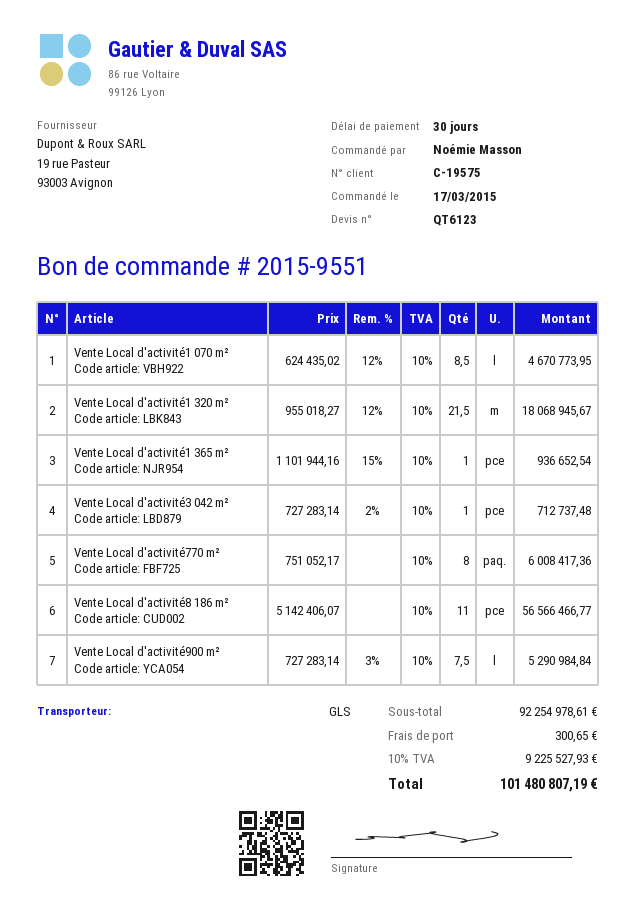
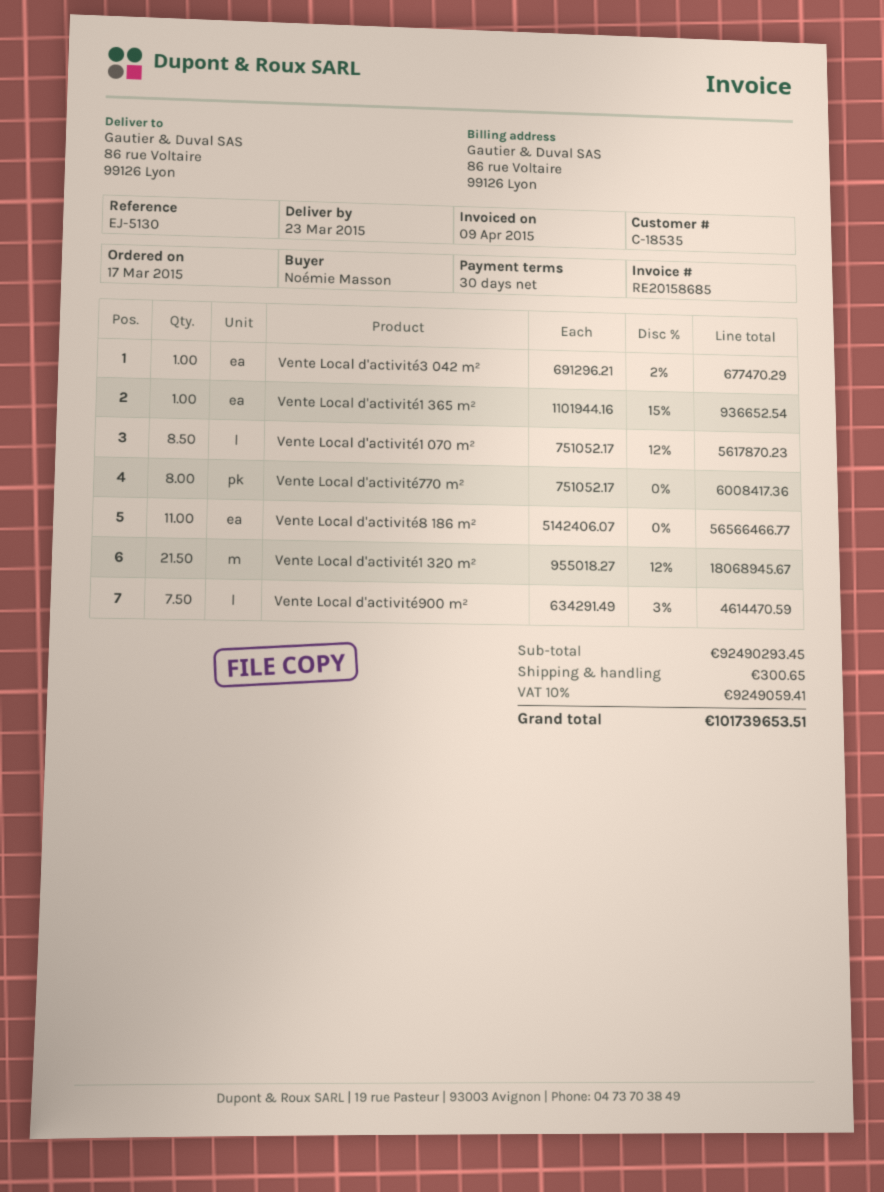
customer number: C-19575 -> C-18535
Vente Local d'activité1 070 m²: 8.5 x 624435.02 - 12% = 4670773.95 -> 8.5 x 751052.17 - 12% = 5617870.23
Vente Local d'activité3 042 m²: 1 x 727283.14 - 2% = 712737.48 -> 1 x 691296.21 - 2% = 677470.29
Vente Local d'activité900 m²: 7.5 x 727283.14 - 3% = 5290984.84 -> 7.5 x 634291.49 - 3% = 4614470.59
subtotal: 92254978.61 -> 92490293.45
tax: 10% = 9225527.93 -> 10% = 9249059.41
total: 101480807.19 -> 101739653.51

